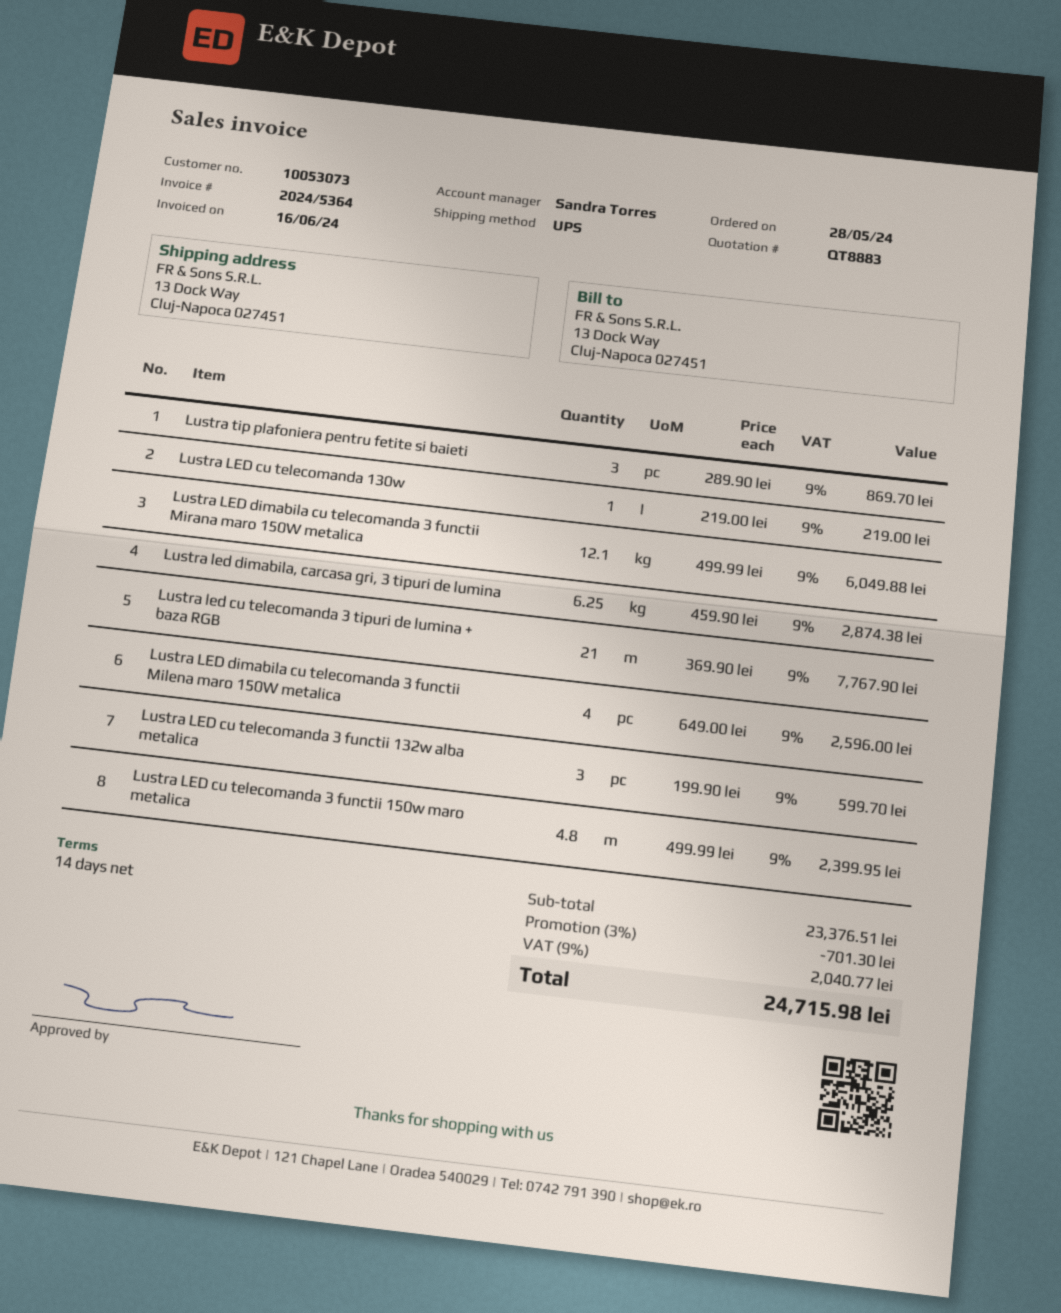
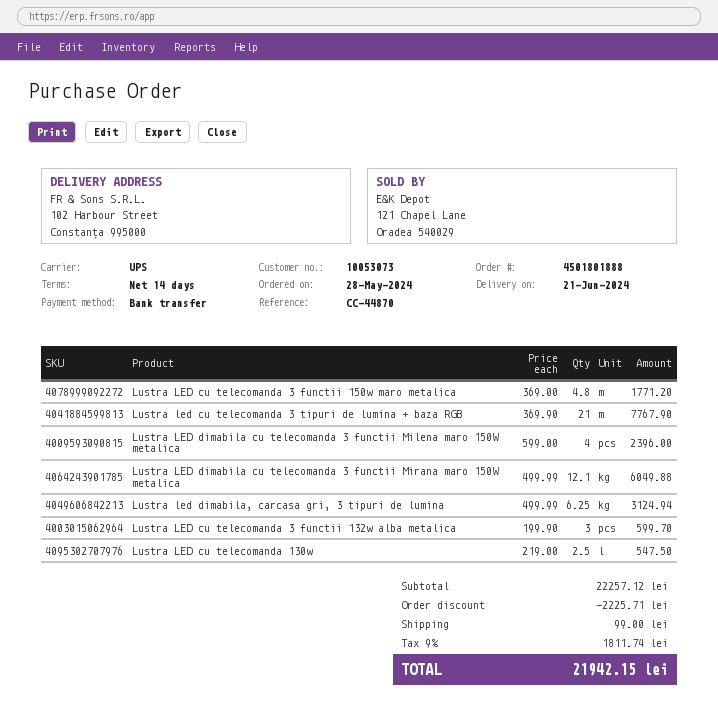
ship to: 13 Dock Way, Cluj-Napoca 027451 -> 102 Harbour Street, Constanța 995000
Lustra tip plafoniera pentru fetite si baieti: 3 x 289.90 = 869.70 -> none
Lustra LED cu telecomanda 130w: 1 x 219.00 = 219.00 -> 2.5 x 219.00 = 547.50
Lustra led dimabila, carcasa gri, 3 tipuri de lumina: 6.25 x 459.90 = 2874.38 -> 6.25 x 499.99 = 3124.94
Lustra LED dimabila cu telecomanda 3 functii Milena maro 150W metalica: 4 x 649.00 = 2596.00 -> 4 x 599.00 = 2396.00
Lustra LED cu telecomanda 3 functii 150w maro metalica: 4.8 x 499.99 = 2399.95 -> 4.8 x 369.00 = 1771.20
subtotal: 23376.51 -> 22257.12
discount: 701.30 -> 2225.71
shipping: none -> 99.00
tax: 9% = 2040.77 -> 9% = 1811.74
total: 24715.98 -> 21942.15

